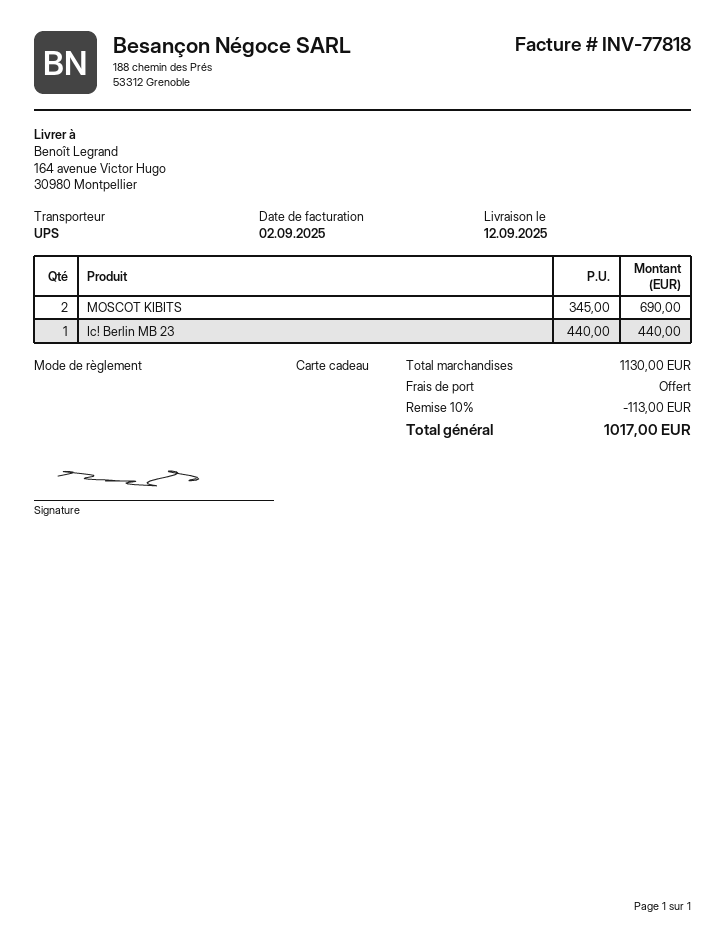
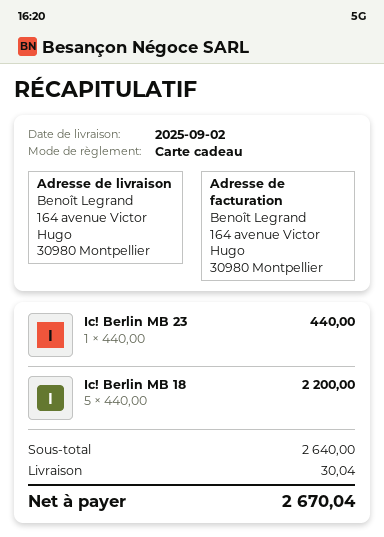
delivery date: 2025-09-12 -> 2025-09-02
MOSCOT KIBITS: 2 x 345.00 = 690.00 -> none
Ic! Berlin MB 18: none -> 5 x 440.00 = 2200.00
subtotal: 1130.00 -> 2640.00
discount: 10% = 113.00 -> none
shipping: 0.00 -> 30.04
total: 1017.00 -> 2670.04

